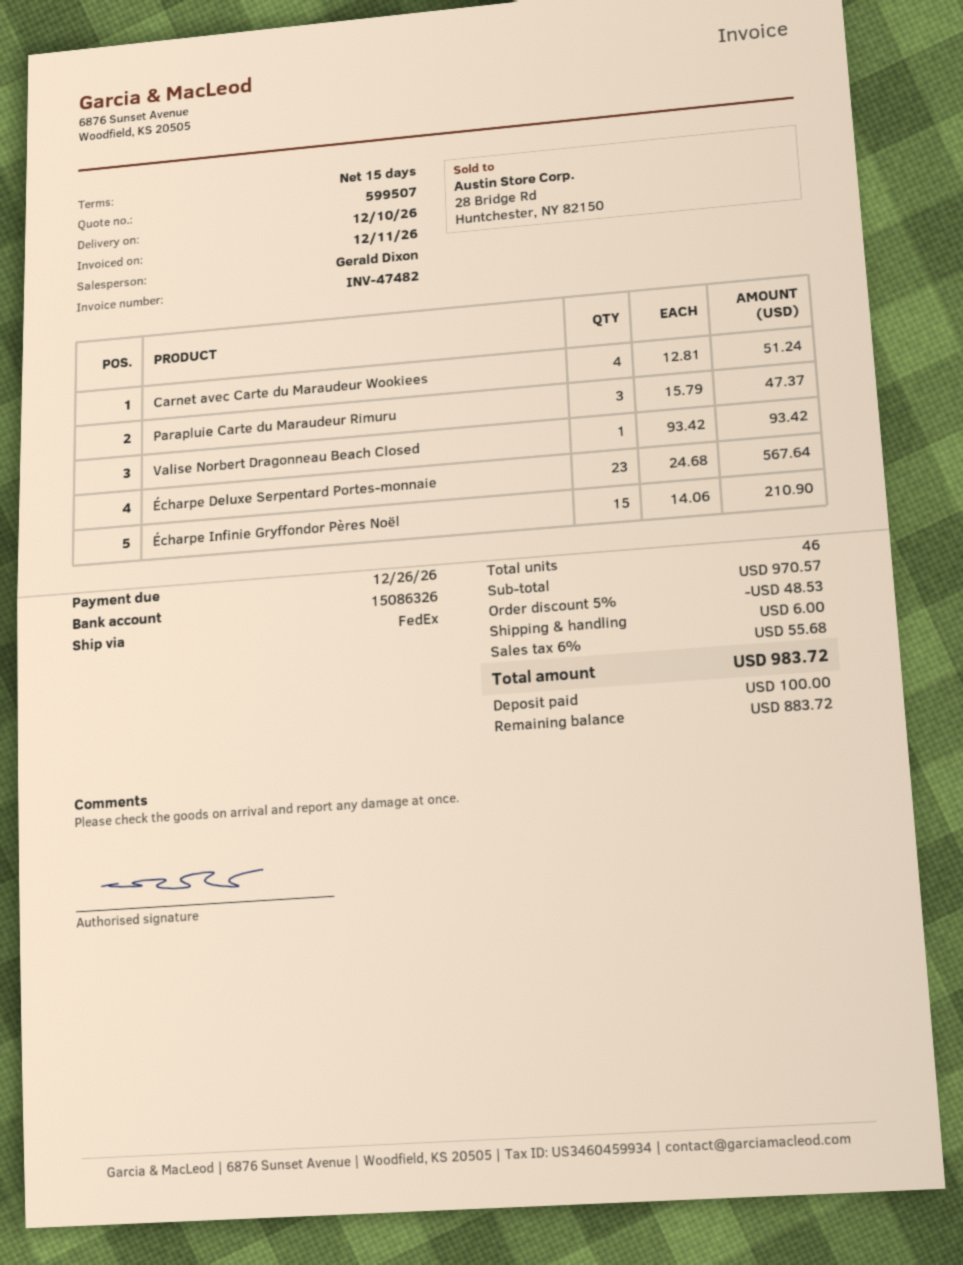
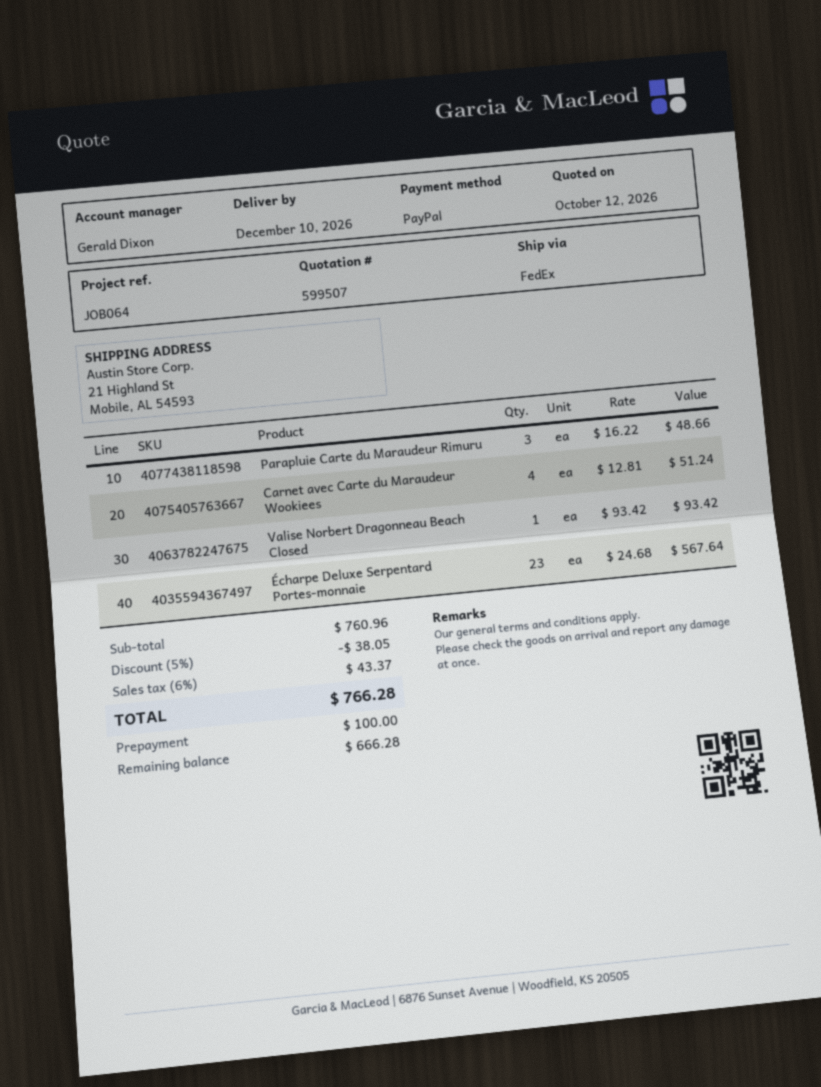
Parapluie Carte du Maraudeur Rimuru: 3 x 15.79 = 47.37 -> 3 x 16.22 = 48.66
Écharpe Infinie Gryffondor Pères Noël: 15 x 14.06 = 210.90 -> none
subtotal: 970.57 -> 760.96
discount: 5% = 48.53 -> 5% = 38.05
shipping: 6.00 -> none
tax: 6% = 55.68 -> 6% = 43.37
total: 983.72 -> 766.28
balance: 883.72 -> 666.28

